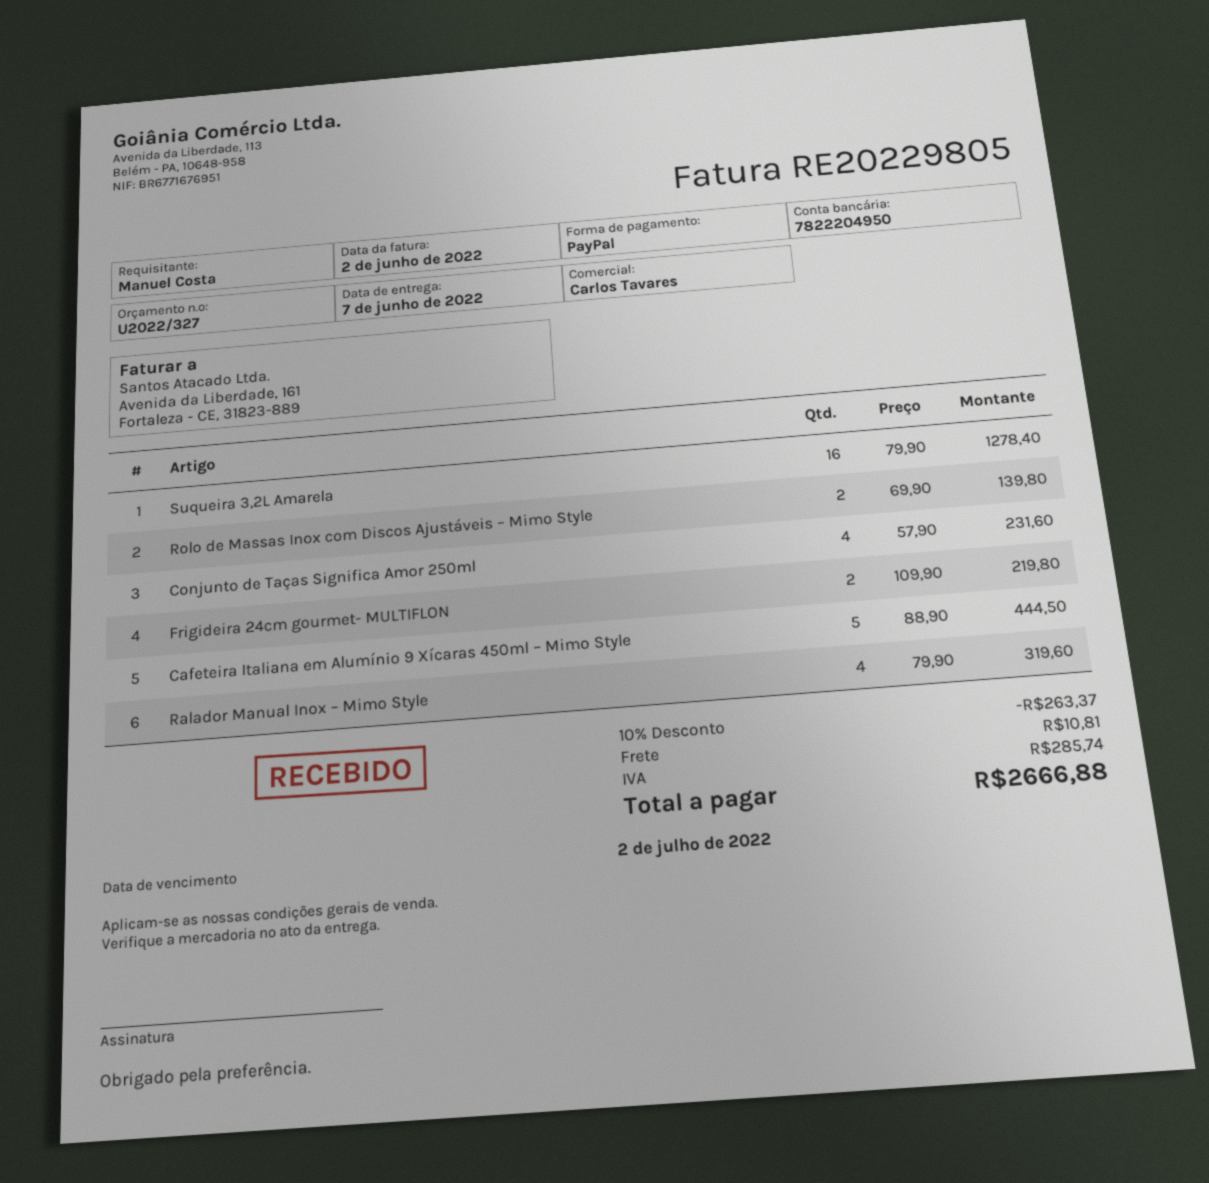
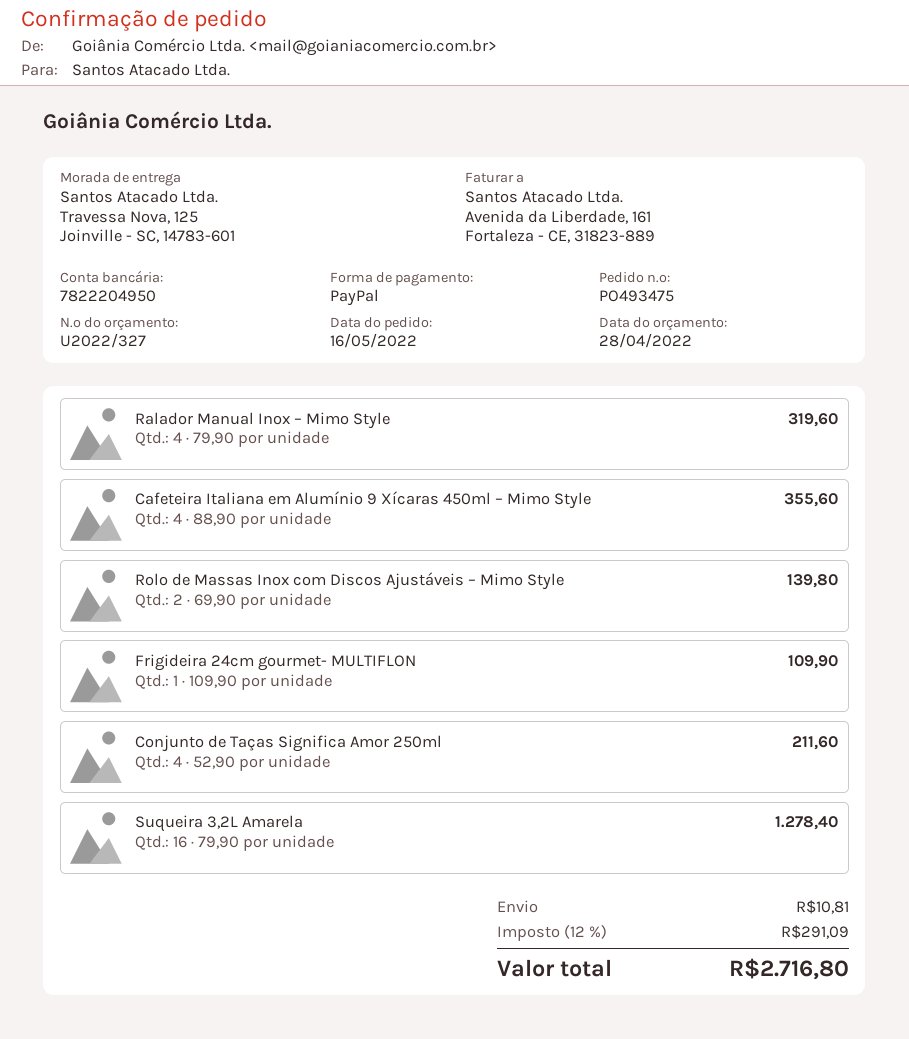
Conjunto de Taças Significa Amor 250ml: 4 x 57.90 = 231.60 -> 4 x 52.90 = 211.60
Frigideira 24cm gourmet- MULTIFLON: 2 x 109.90 = 219.80 -> 1 x 109.90 = 109.90
Cafeteira Italiana em Alumínio 9 Xícaras 450ml – Mimo Style: 5 x 88.90 = 444.50 -> 4 x 88.90 = 355.60
discount: 10% = 263.37 -> none
tax: 285.74 -> 291.09
total: 2666.88 -> 2716.80

